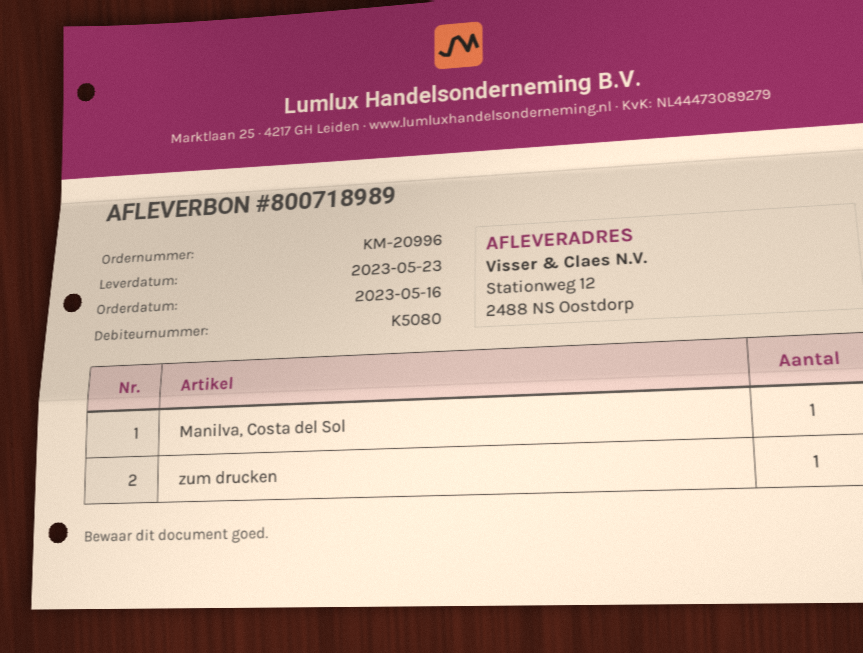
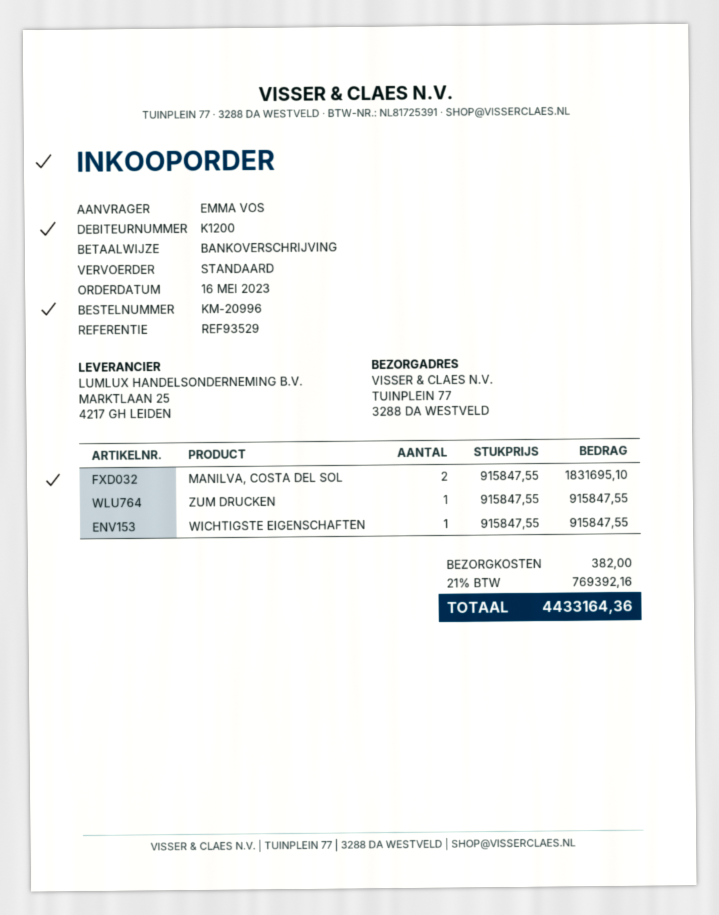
customer number: K5080 -> K1200
ship to: Stationweg 12, 2488 NS Oostdorp -> TUINPLEIN 77, 3288 DA WESTVELD
Manilva, Costa del Sol: 1 -> 2
WICHTIGSTE EIGENSCHAFTEN: none -> 1

